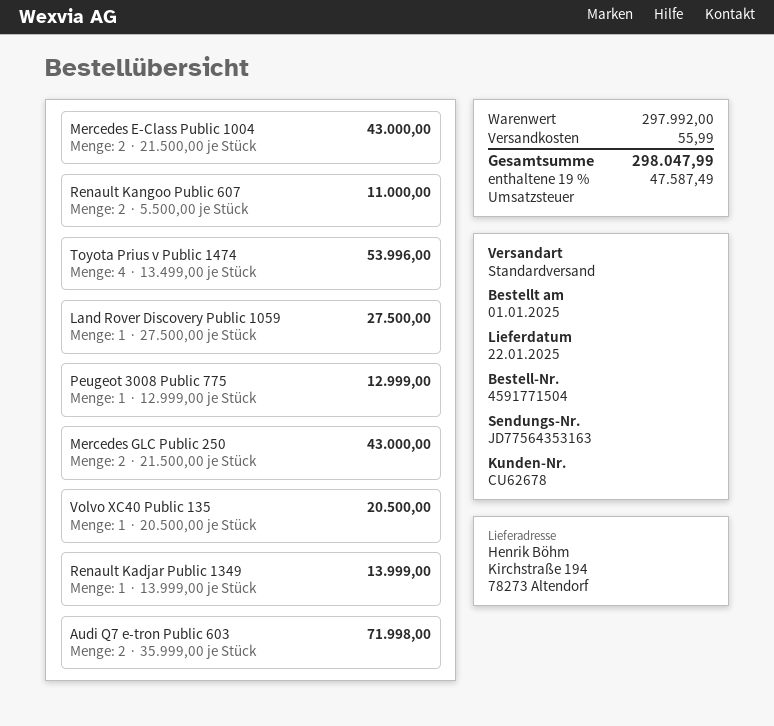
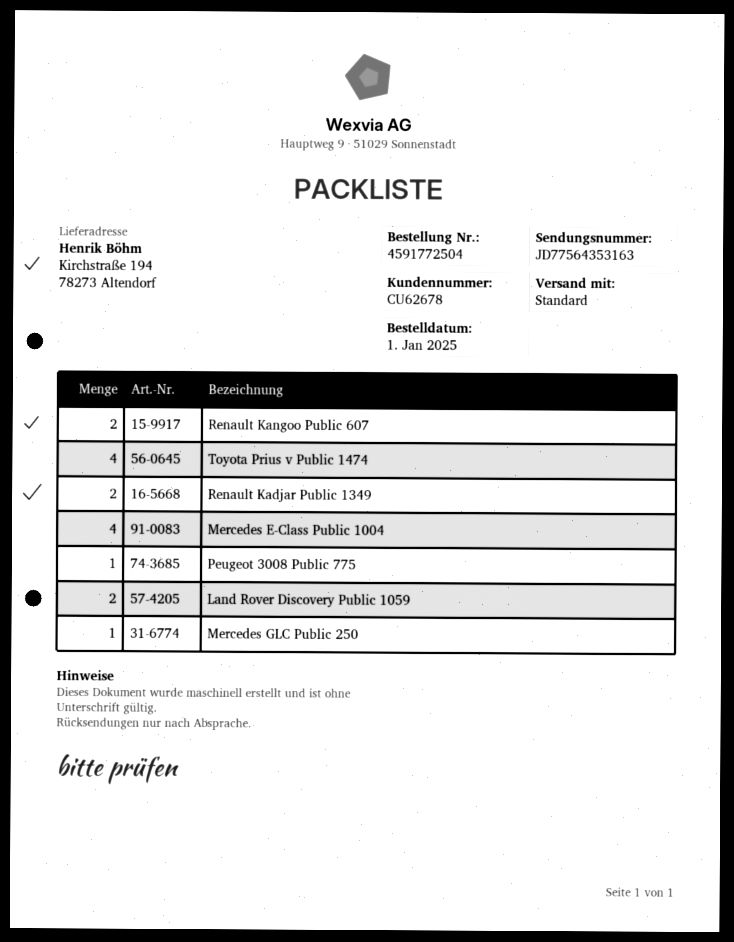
order number: 4591771504 -> 4591772504
Mercedes E-Class Public 1004: 2 -> 4
Land Rover Discovery Public 1059: 1 -> 2
Mercedes GLC Public 250: 2 -> 1
Volvo XC40 Public 135: 1 -> none
Renault Kadjar Public 1349: 1 -> 2
Audi Q7 e-tron Public 603: 2 -> none

